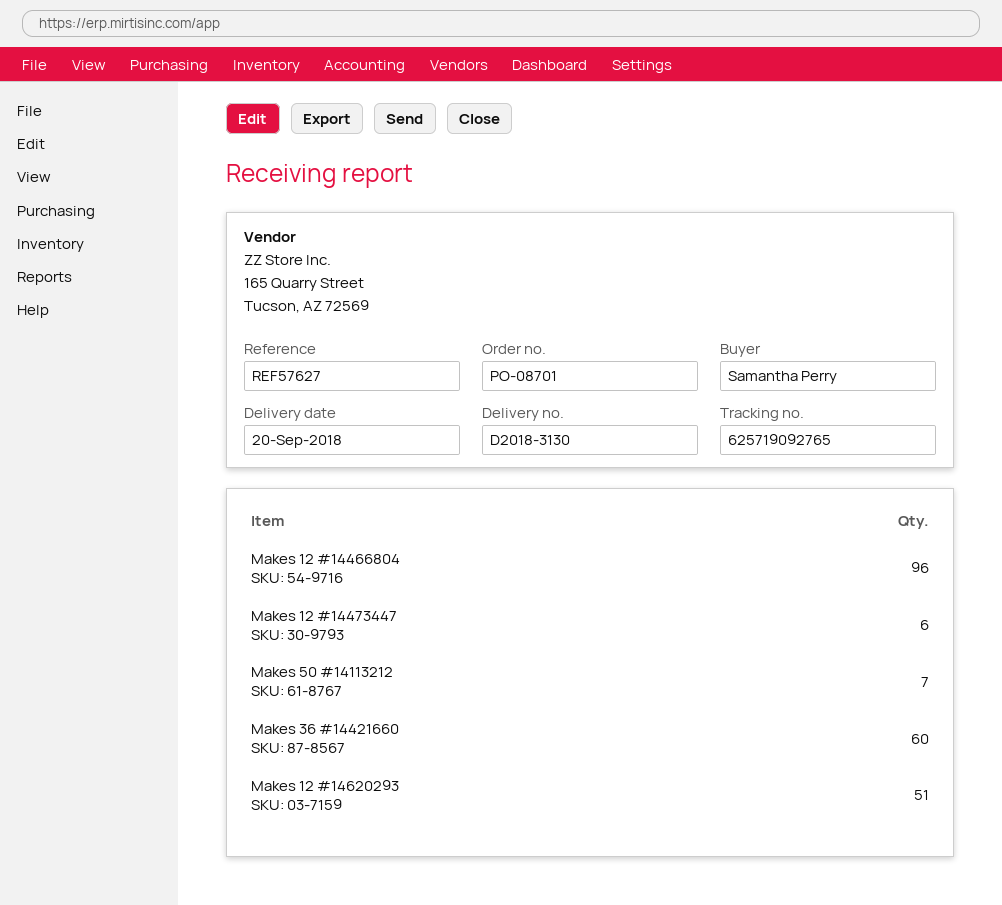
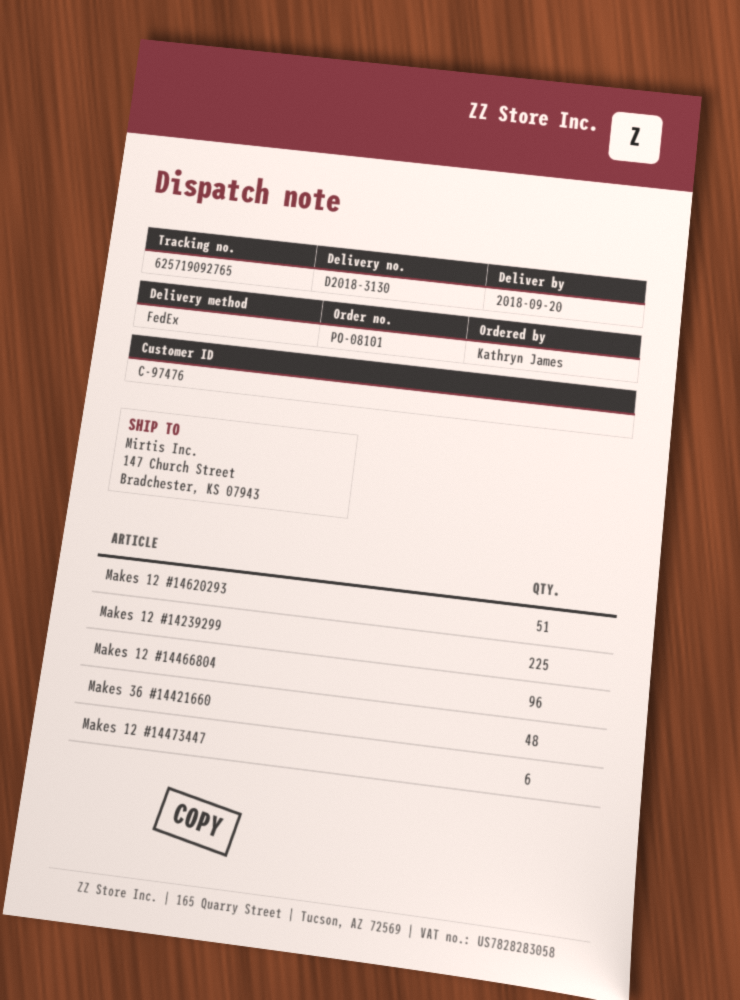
order number: PO-08701 -> PO-08101
ordered by: Samantha Perry -> Kathryn James
Makes 50 #14113212: 7 -> none
Makes 36 #14421660: 60 -> 48
Makes 12 #14239299: none -> 225

